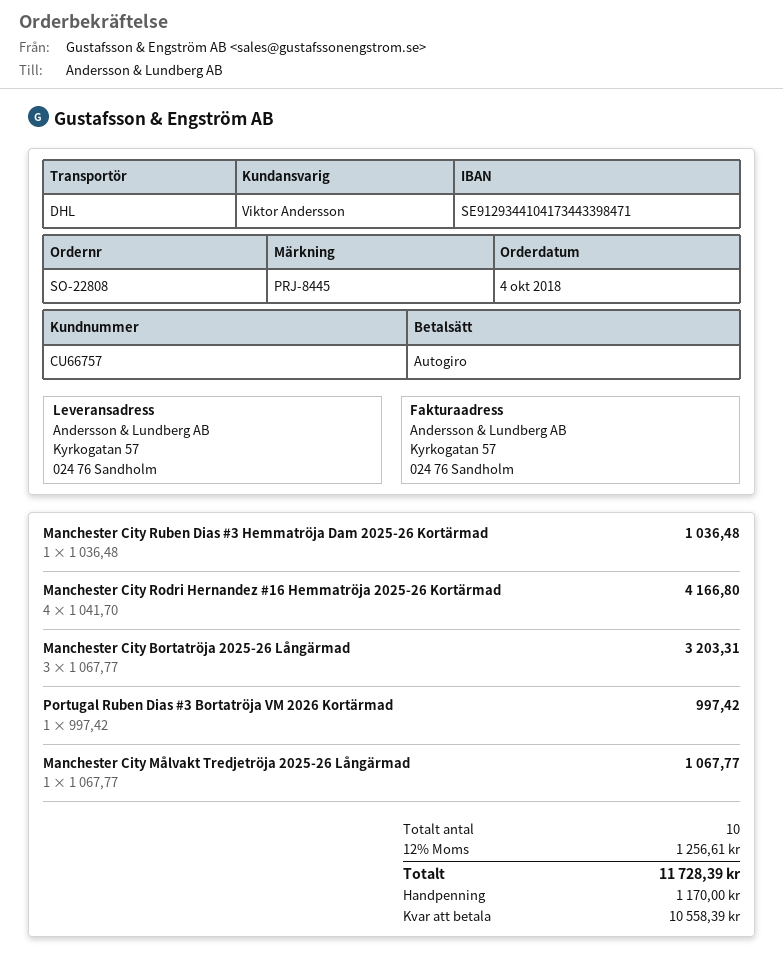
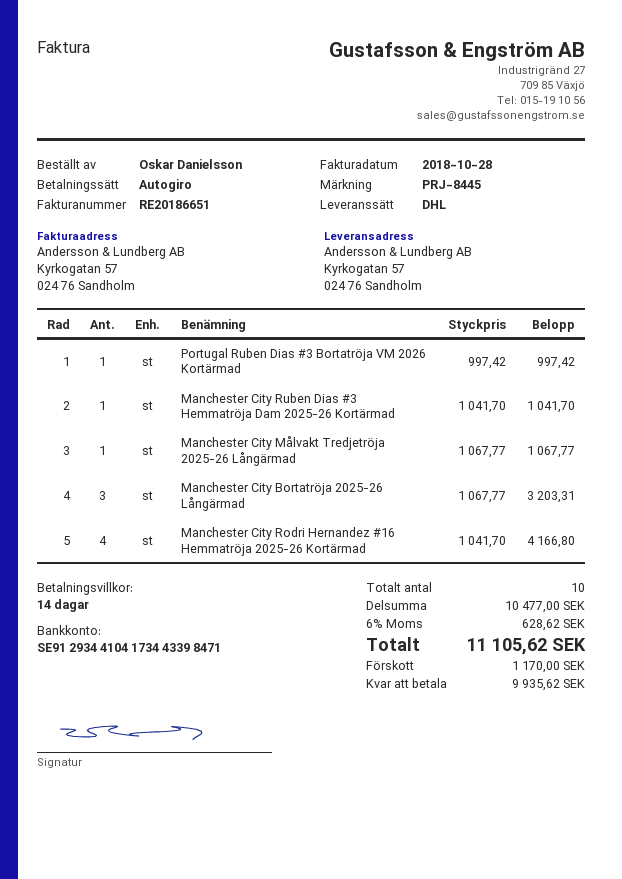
Manchester City Ruben Dias #3 Hemmatröja Dam 2025-26 Kortärmad: 1 x 1036.48 = 1036.48 -> 1 x 1041.70 = 1041.70
tax: 12% = 1256.61 -> 6% = 628.62
total: 11728.39 -> 11105.62
balance: 10558.39 -> 9935.62

